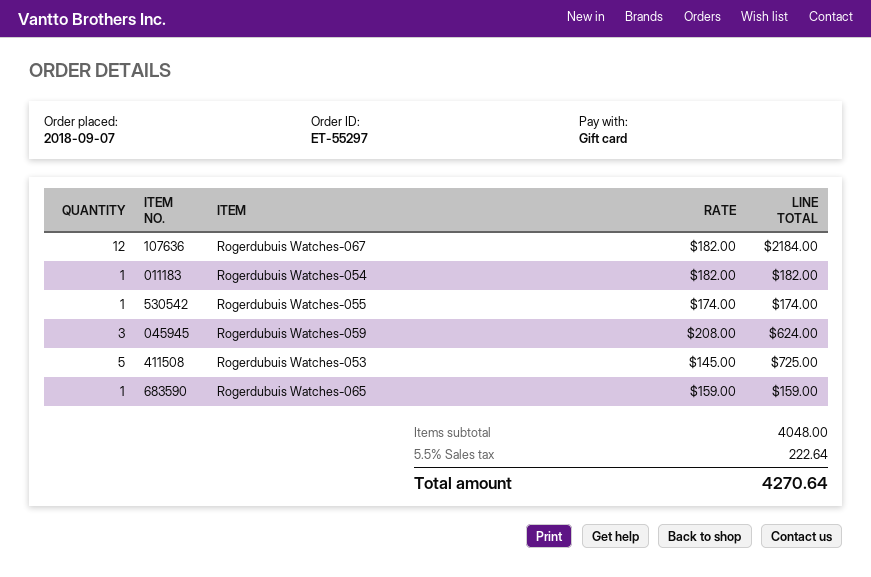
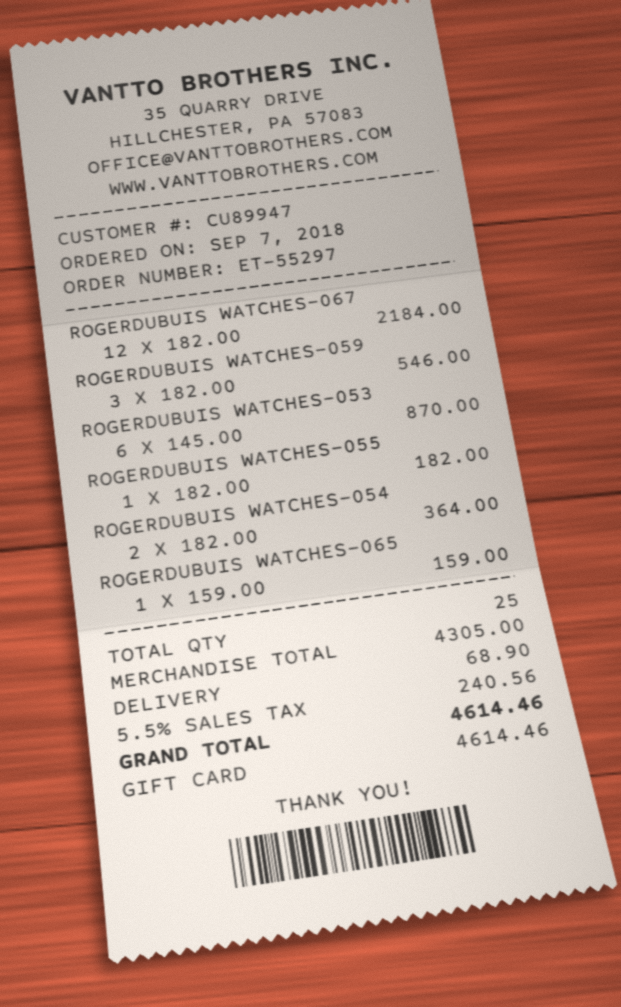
Rogerdubuis Watches-054: 1 x 182.00 = 182.00 -> 2 x 182.00 = 364.00
Rogerdubuis Watches-055: 1 x 174.00 = 174.00 -> 1 x 182.00 = 182.00
Rogerdubuis Watches-059: 3 x 208.00 = 624.00 -> 3 x 182.00 = 546.00
Rogerdubuis Watches-053: 5 x 145.00 = 725.00 -> 6 x 145.00 = 870.00
subtotal: 4048.00 -> 4305.00
shipping: none -> 68.90
tax: 5.5% = 222.64 -> 5.5% = 240.56
total: 4270.64 -> 4614.46

